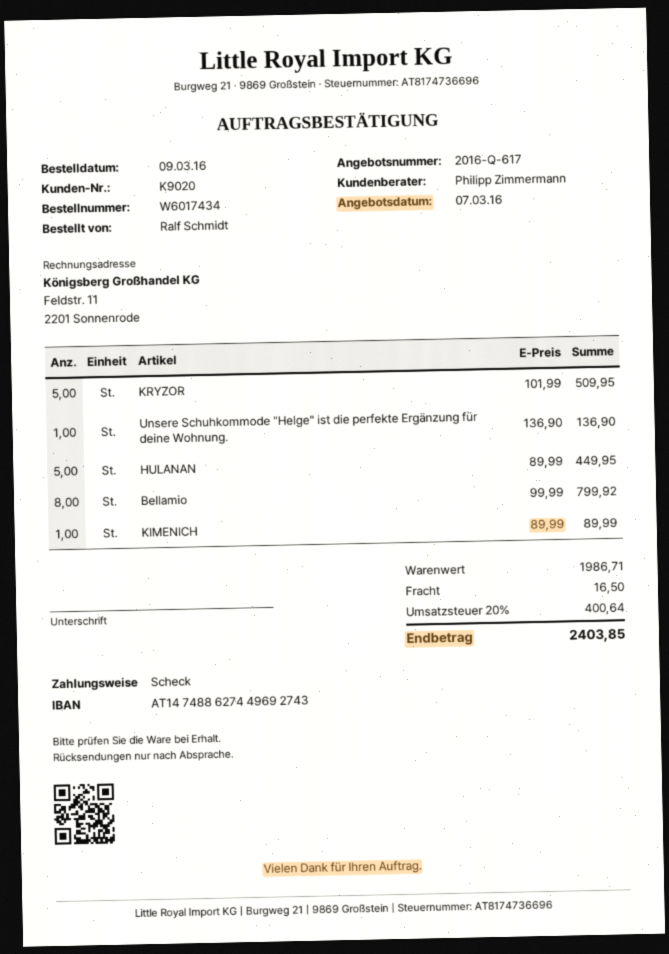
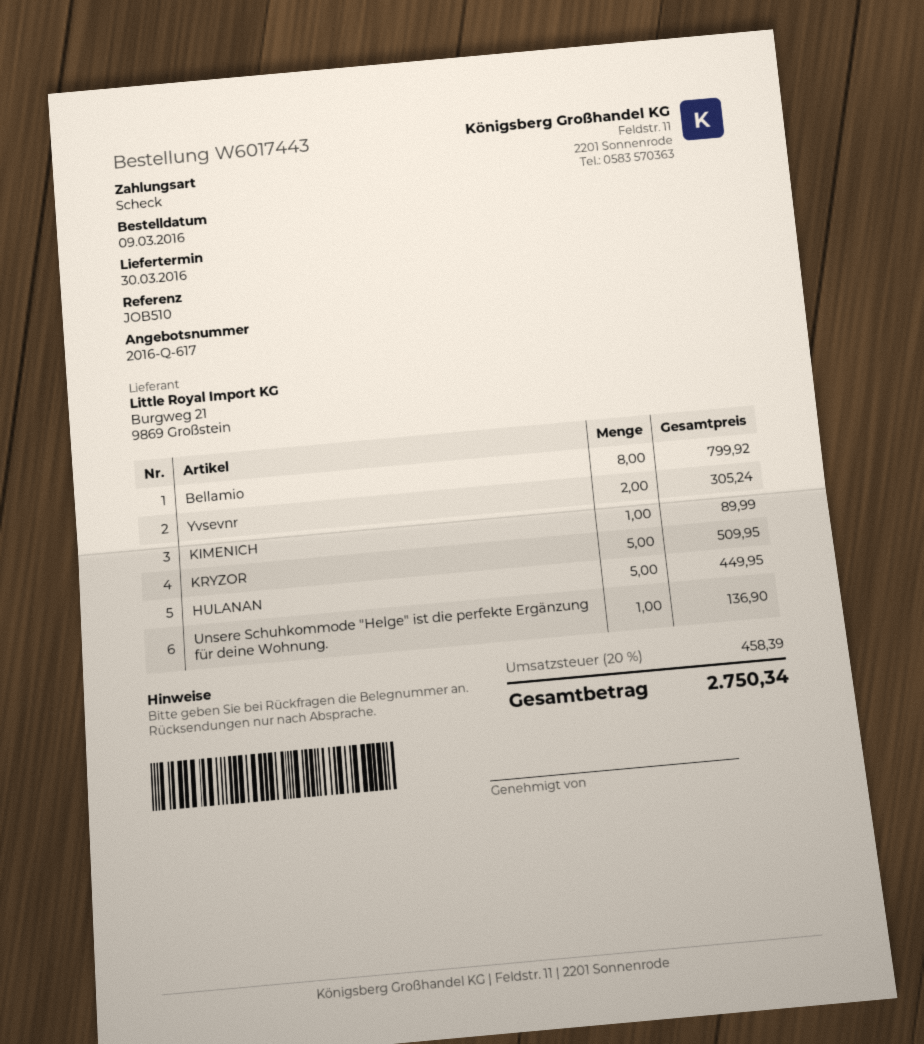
order number: W6017434 -> W6017443
Yvsevnr: none -> 2 for 305.24
shipping: 16.50 -> none
tax: 20% = 400.64 -> 20% = 458.39
total: 2403.85 -> 2750.34

